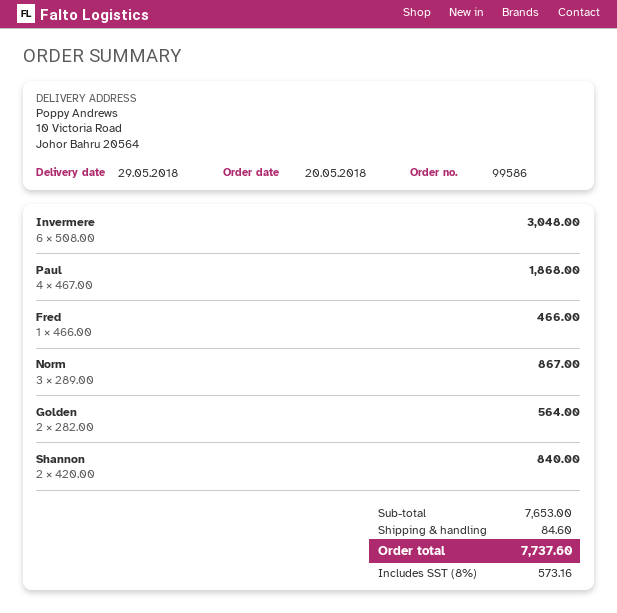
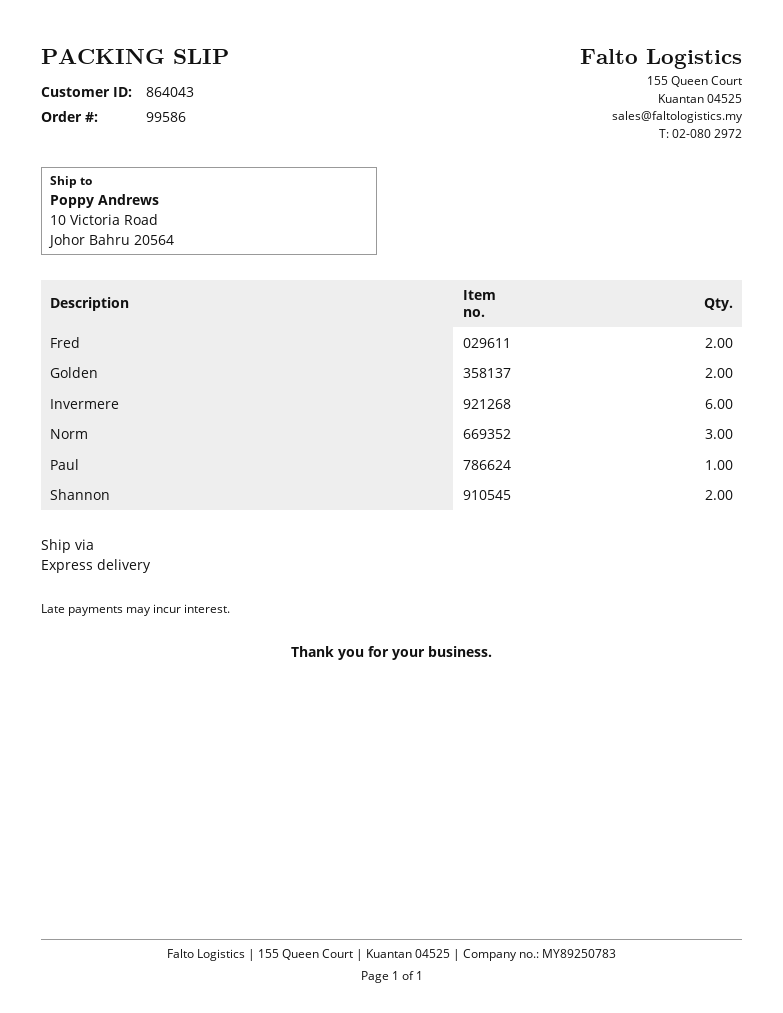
Paul: 4 -> 1
Fred: 1 -> 2

